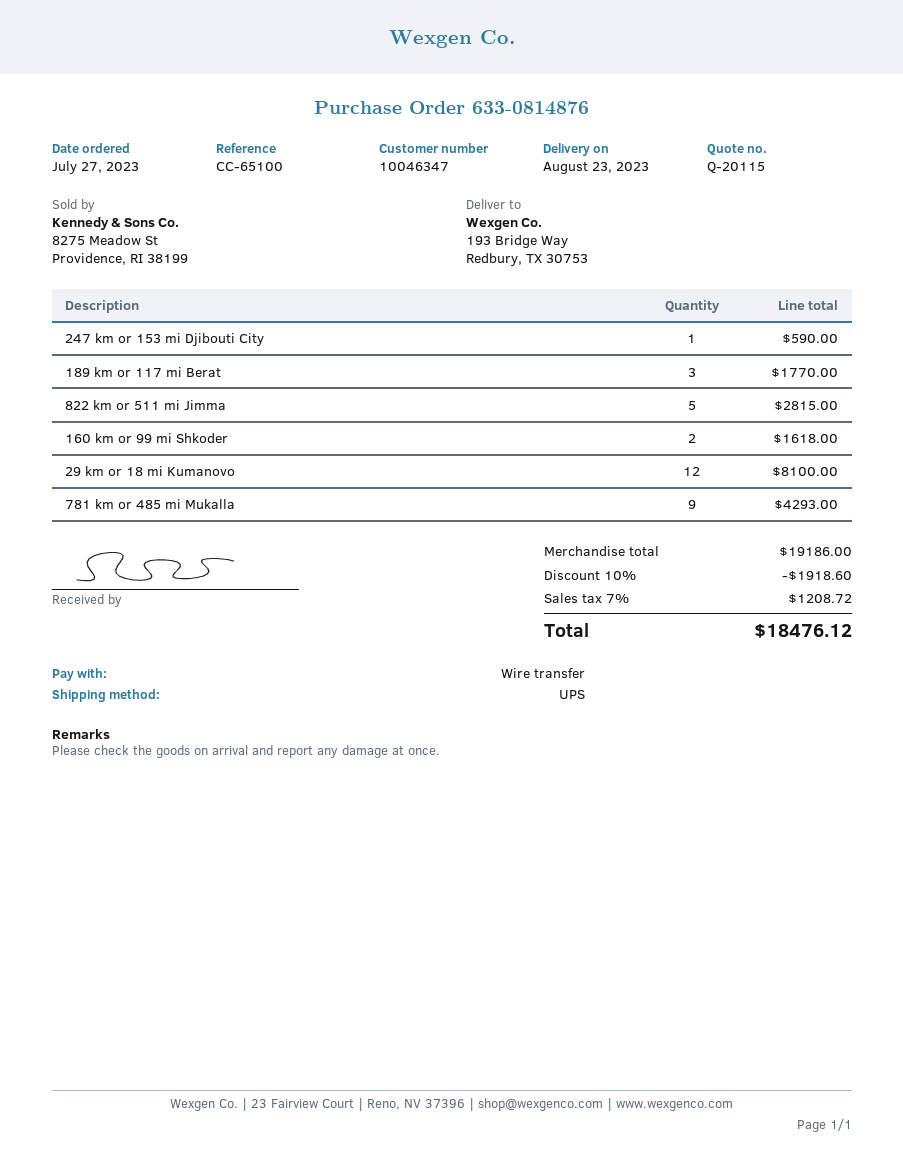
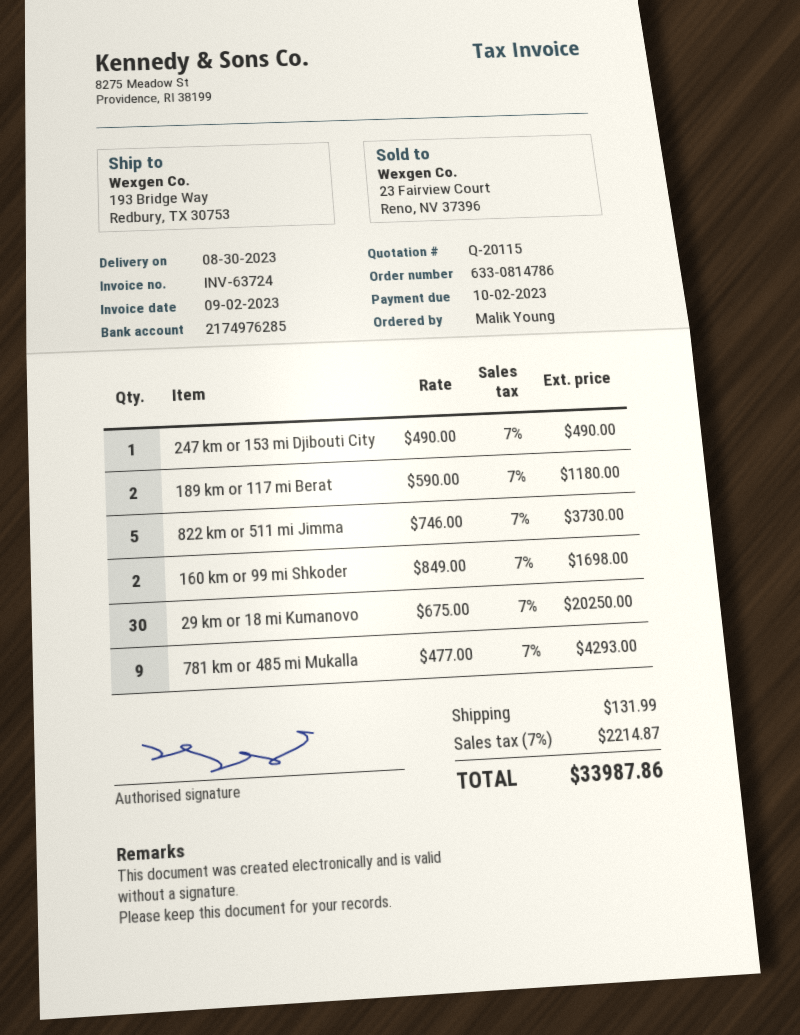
order number: 633-0814876 -> 633-0814786
delivery date: 2023-08-23 -> 2023-08-30
247 km or 153 mi Djibouti City: 1 for 590.00 -> 1 for 490.00
189 km or 117 mi Berat: 3 for 1770.00 -> 2 for 1180.00
822 km or 511 mi Jimma: 5 for 2815.00 -> 5 for 3730.00
160 km or 99 mi Shkoder: 2 for 1618.00 -> 2 for 1698.00
29 km or 18 mi Kumanovo: 12 for 8100.00 -> 30 for 20250.00
discount: 10% = 1918.60 -> none
shipping: none -> 131.99
tax: 7% = 1208.72 -> 7% = 2214.87
total: 18476.12 -> 33987.86

